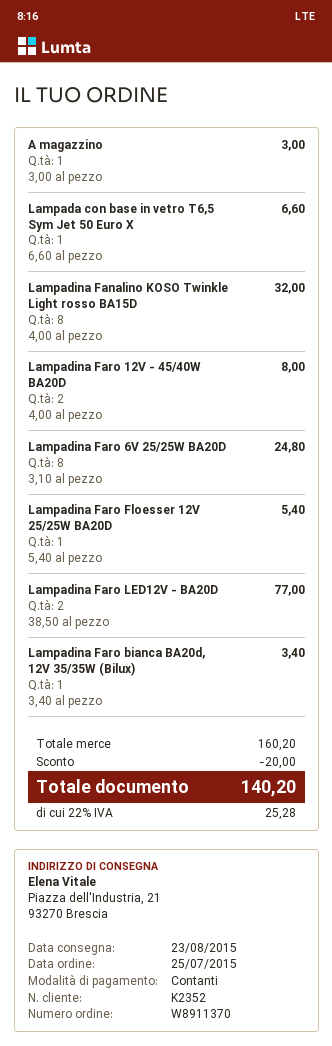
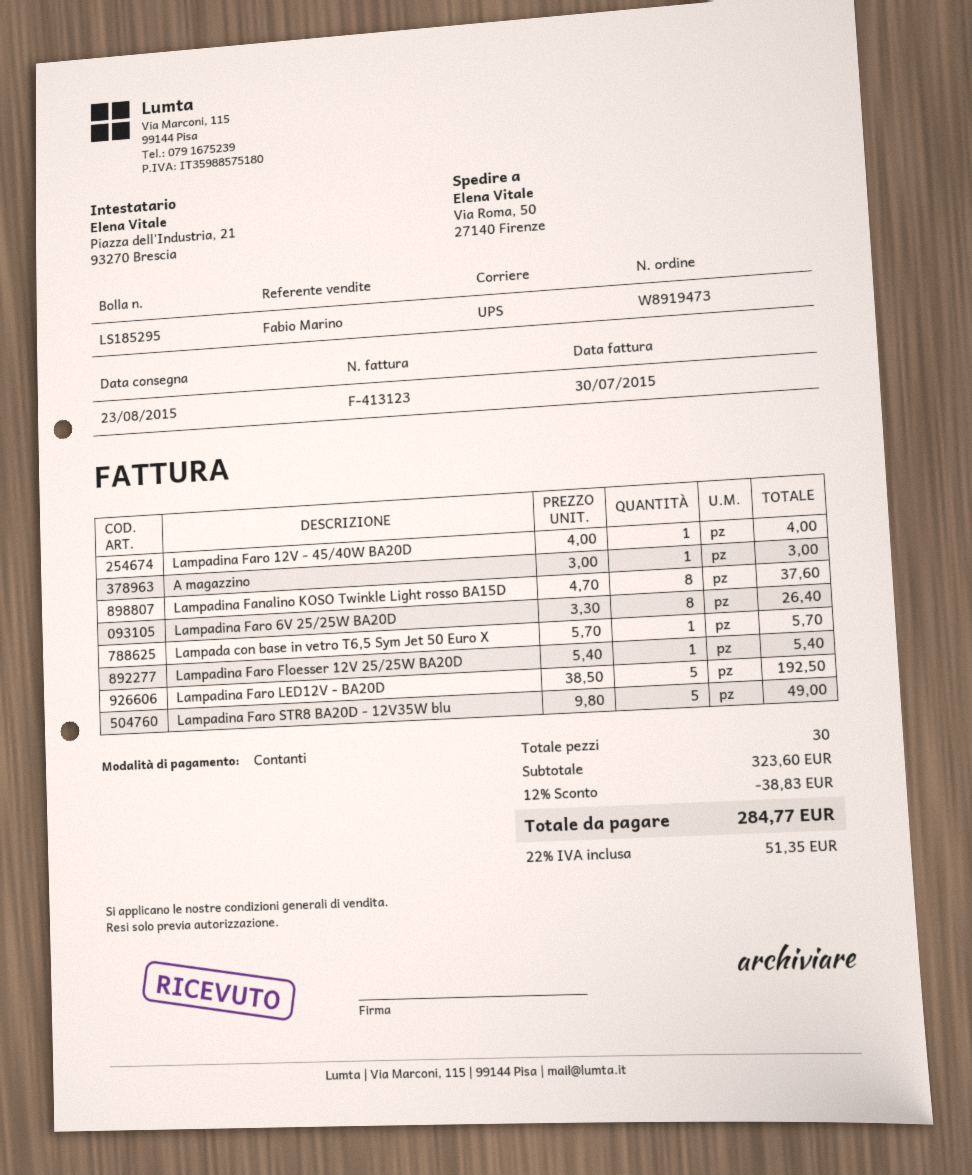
order number: W8911370 -> W8919473
ship to: Piazza dell'Industria, 21, 93270 Brescia -> Via Roma, 50, 27140 Firenze
Lampada con base in vetro T6,5 Sym Jet 50 Euro X: 1 x 6.60 = 6.60 -> 1 x 5.70 = 5.70
Lampadina Fanalino KOSO Twinkle Light rosso BA15D: 8 x 4.00 = 32.00 -> 8 x 4.70 = 37.60
Lampadina Faro 12V - 45/40W BA20D: 2 x 4.00 = 8.00 -> 1 x 4.00 = 4.00
Lampadina Faro 6V 25/25W BA20D: 8 x 3.10 = 24.80 -> 8 x 3.30 = 26.40
Lampadina Faro LED12V - BA20D: 2 x 38.50 = 77.00 -> 5 x 38.50 = 192.50
Lampadina Faro bianca BA20d, 12V 35/35W (Bilux): 1 x 3.40 = 3.40 -> none
Lampadina Faro STR8 BA20D - 12V35W blu: none -> 5 x 9.80 = 49.00
subtotal: 160.20 -> 323.60
discount: 20.00 -> 38.83
tax: 22% = 25.28 -> 22% = 51.35
total: 140.20 -> 284.77

